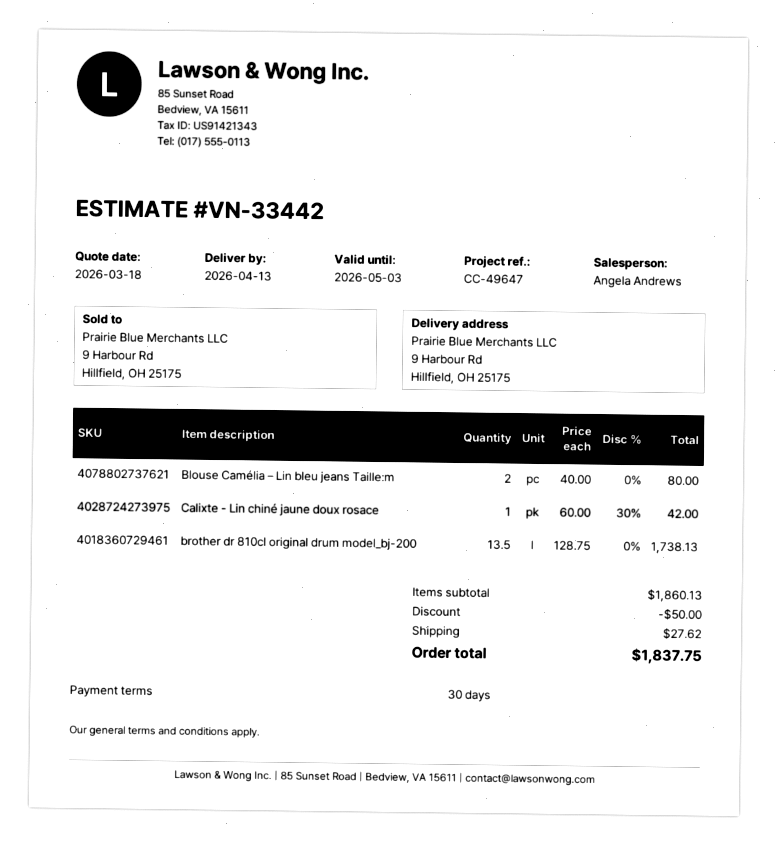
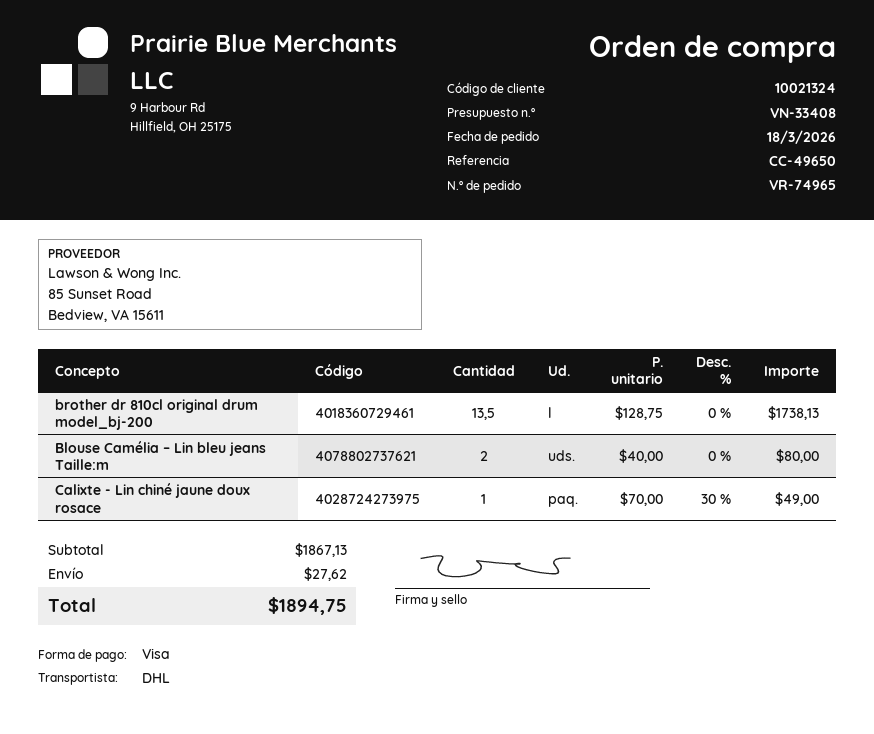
quote number: VN-33442 -> VN-33408
reference: CC-49647 -> CC-49650
Calixte - Lin chiné jaune doux rosace: 1 x 60.00 - 30% = 42.00 -> 1 x 70.00 - 30% = 49.00
subtotal: 1860.13 -> 1867.13
discount: 50.00 -> none
total: 1837.75 -> 1894.75

